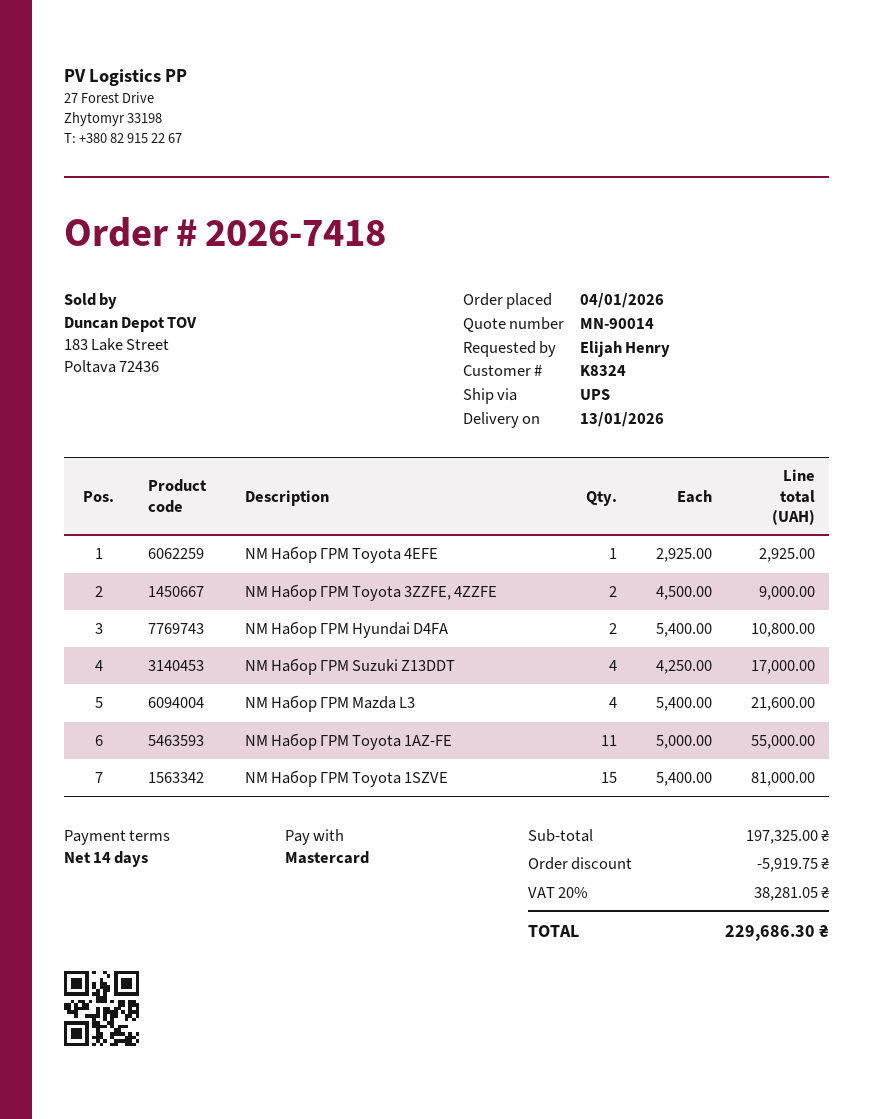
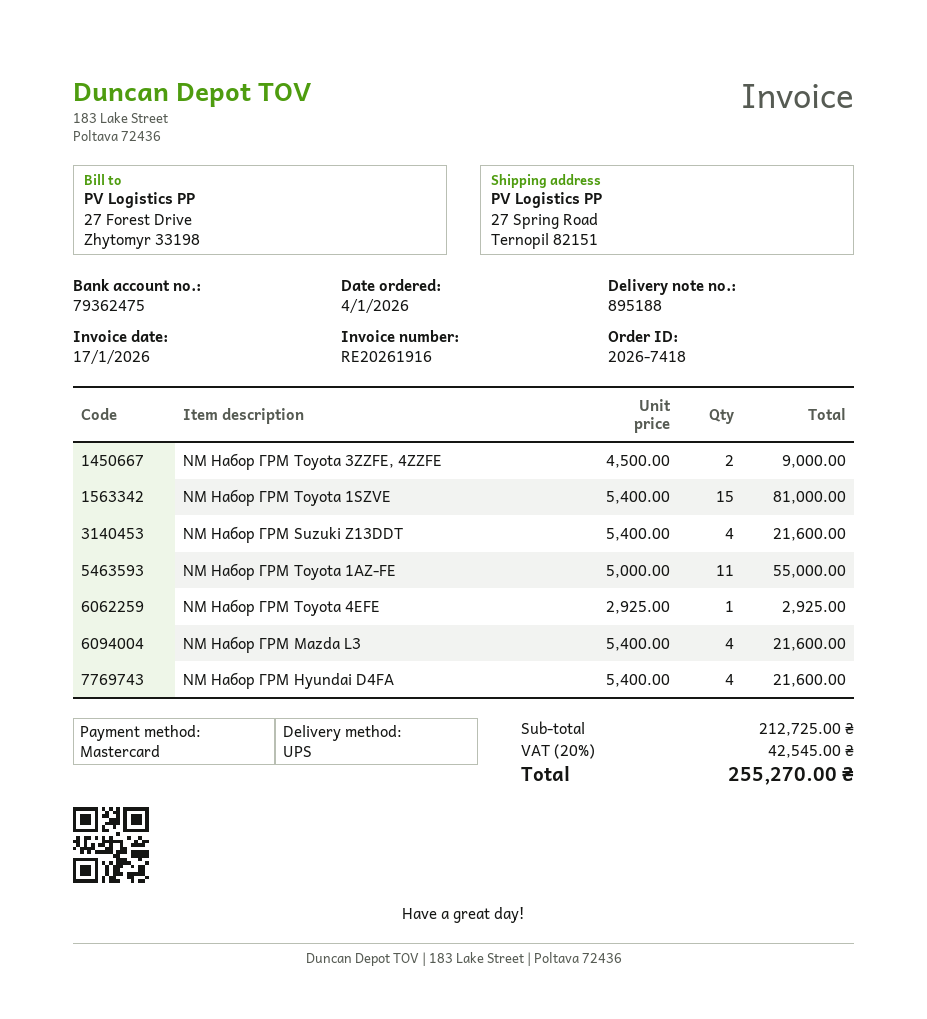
NM Набор ГРМ Hyundai D4FA: 2 x 5400.00 = 10800.00 -> 4 x 5400.00 = 21600.00
NM Набор ГРМ Suzuki Z13DDT: 4 x 4250.00 = 17000.00 -> 4 x 5400.00 = 21600.00
subtotal: 197325.00 -> 212725.00
discount: 5919.75 -> none
tax: 20% = 38281.05 -> 20% = 42545.00
total: 229686.30 -> 255270.00

